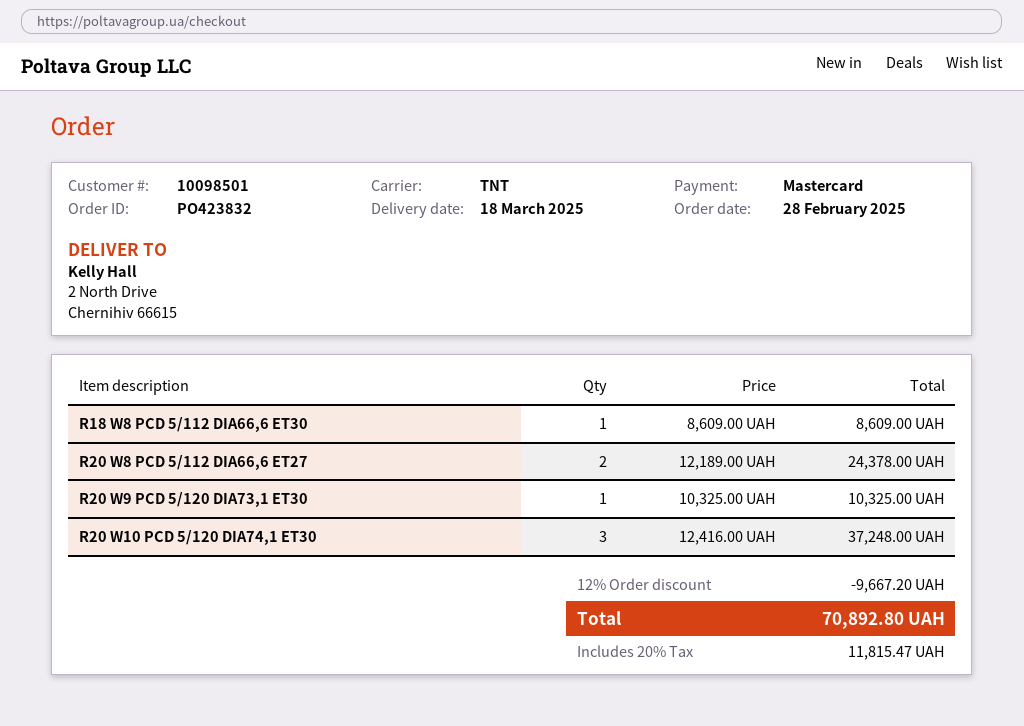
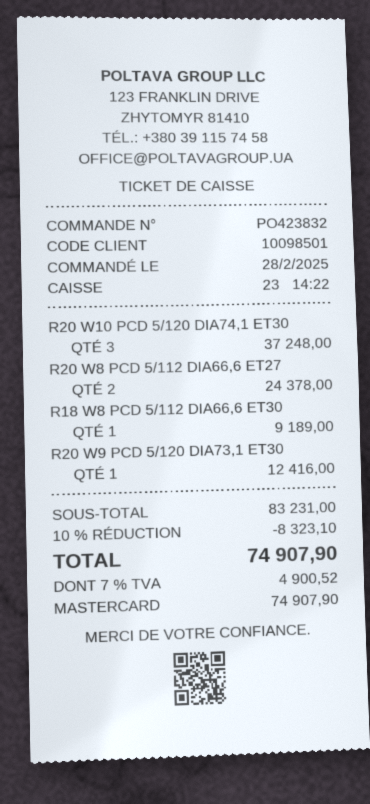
R18 W8 PCD 5/112 DIA66,6 ET30: 1 for 8609.00 -> 1 for 9189.00
R20 W9 PCD 5/120 DIA73,1 ET30: 1 for 10325.00 -> 1 for 12416.00
discount: 12% = 9667.20 -> 10% = 8323.10
tax: 20% = 11815.47 -> 7% = 4900.52
total: 70892.80 -> 74907.90

